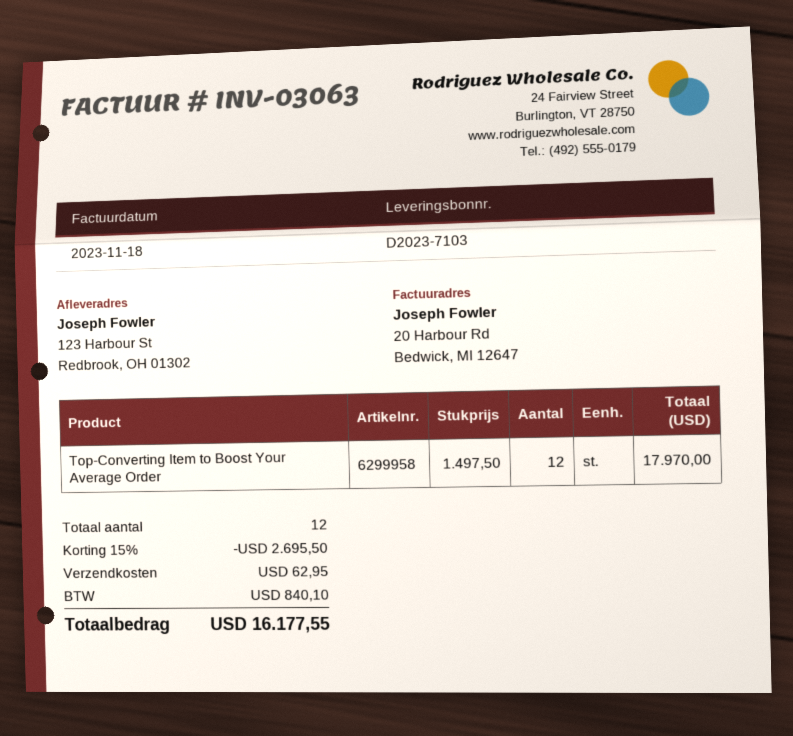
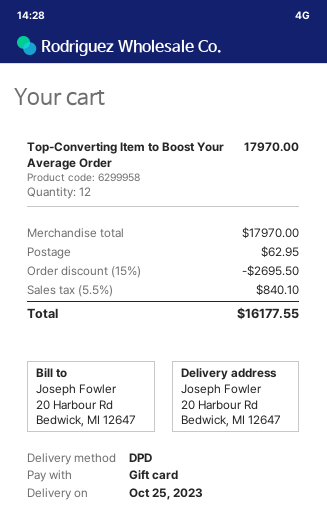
ship to: 123 Harbour St, Redbrook, OH 01302 -> 20 Harbour Rd, Bedwick, MI 12647

